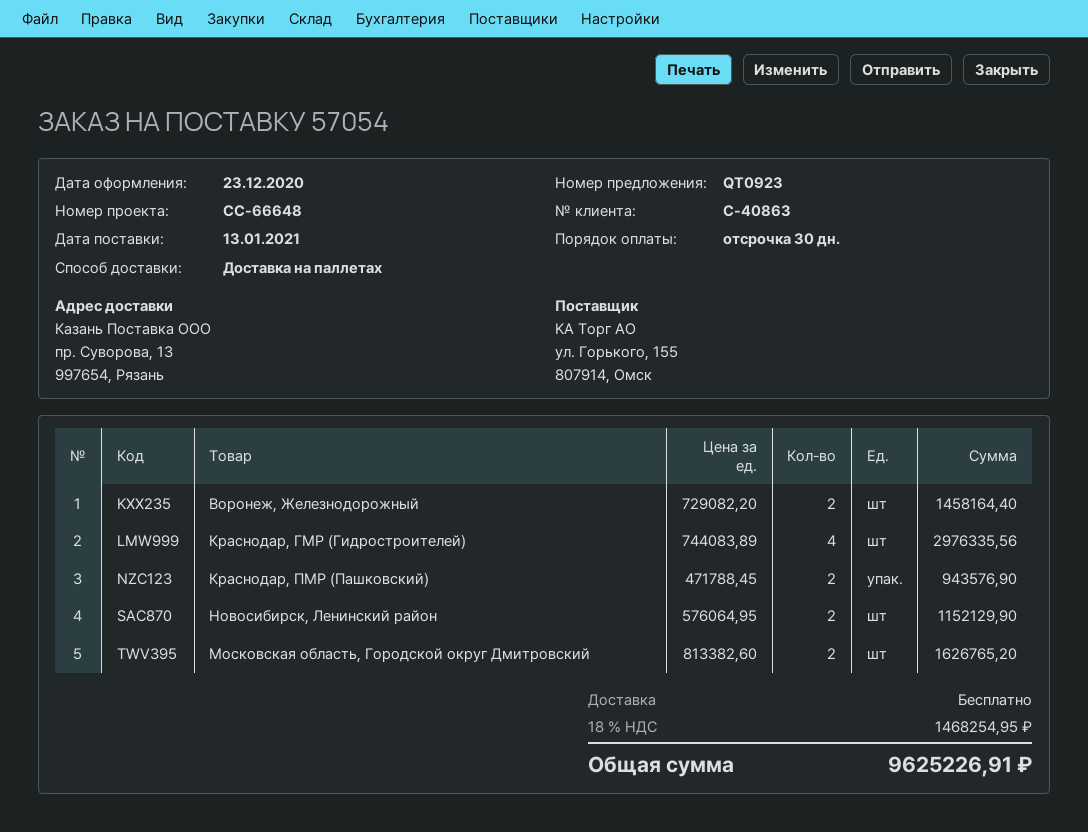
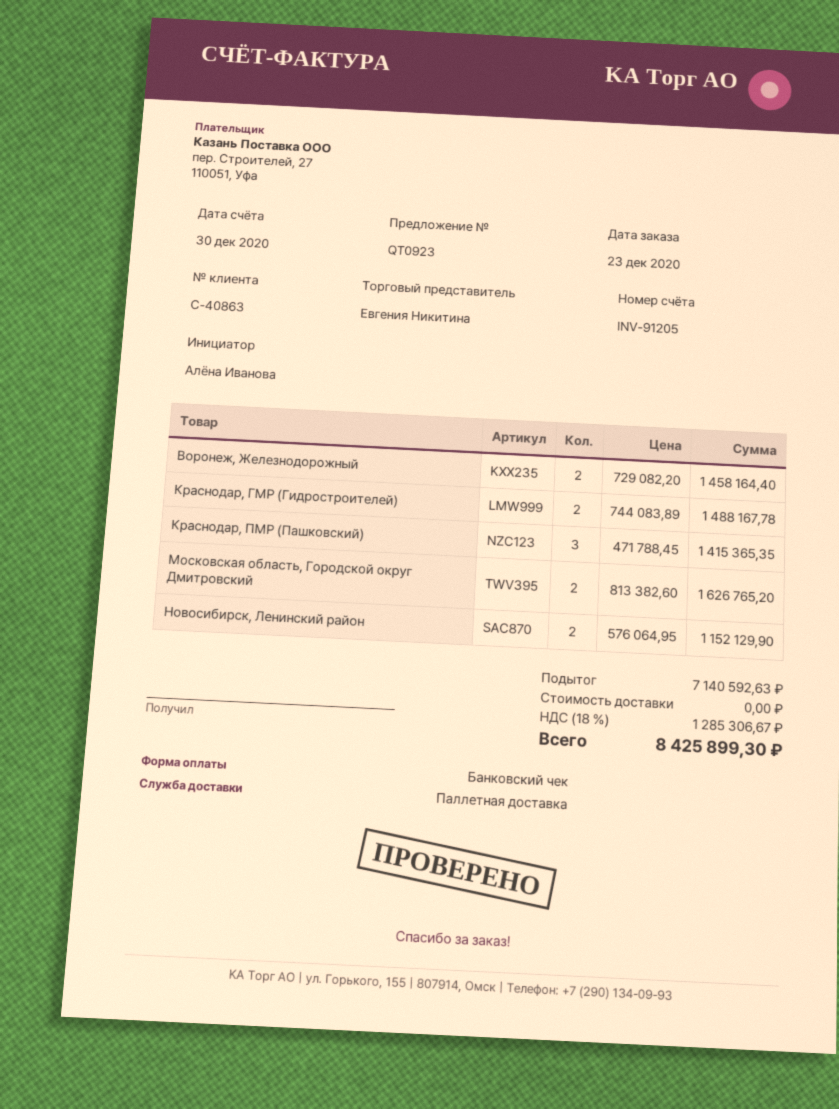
Краснодар, ГМР (Гидростроителей): 4 x 744083.89 = 2976335.56 -> 2 x 744083.89 = 1488167.78
Краснодар, ПМР (Пашковский): 2 x 471788.45 = 943576.90 -> 3 x 471788.45 = 1415365.35
tax: 18% = 1468254.95 -> 18% = 1285306.67
total: 9625226.91 -> 8425899.30

